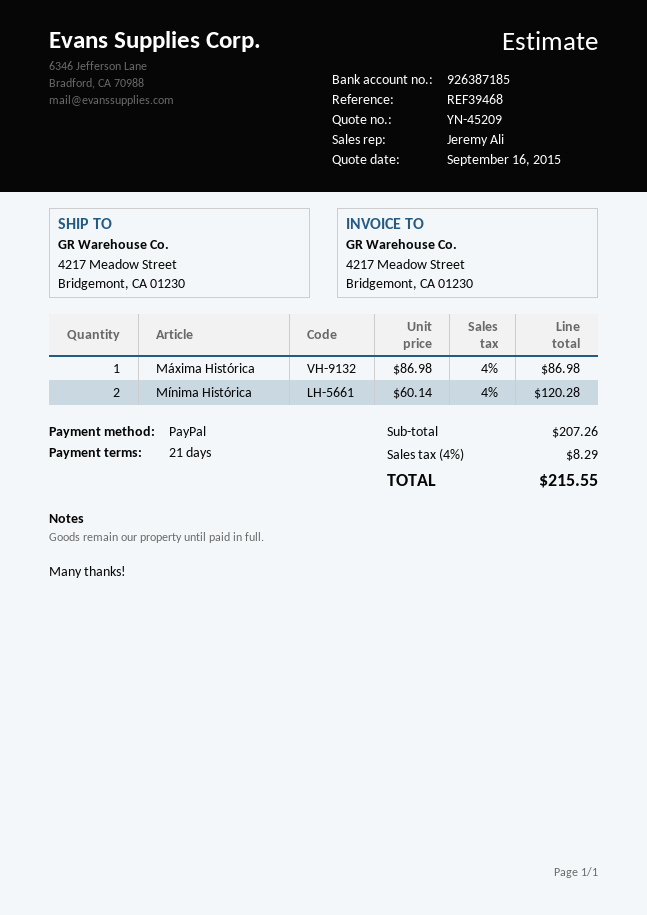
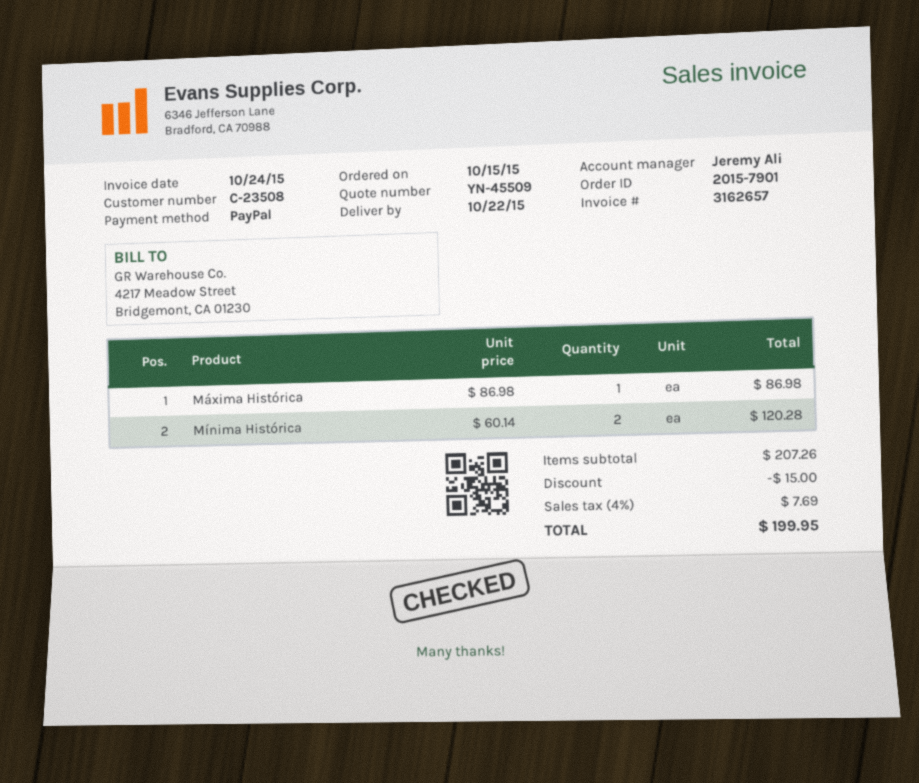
quote number: YN-45209 -> YN-45509
discount: none -> 15.00
tax: 4% = 8.29 -> 4% = 7.69
total: 215.55 -> 199.95

